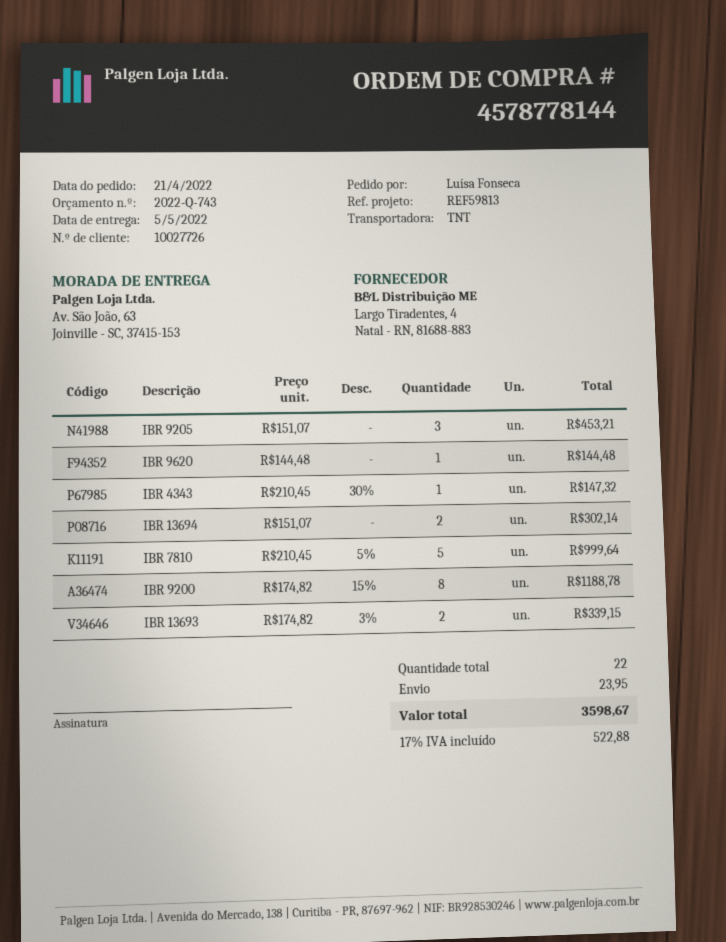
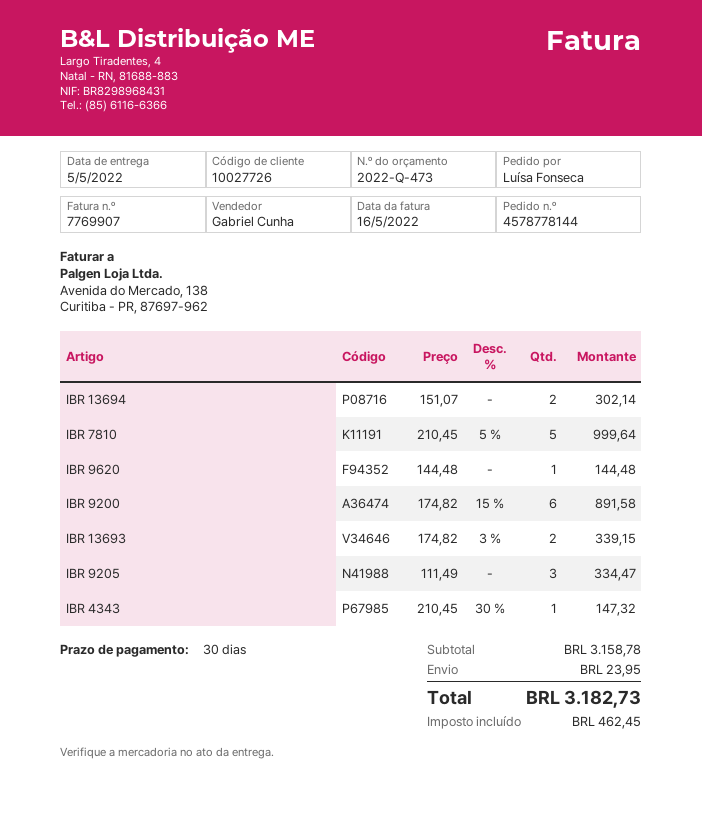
quote number: 2022-Q-743 -> 2022-Q-473
IBR 9205: 3 x 151.07 = 453.21 -> 3 x 111.49 = 334.47
IBR 9200: 8 x 174.82 - 15% = 1188.78 -> 6 x 174.82 - 15% = 891.58
tax: 522.88 -> 462.45
total: 3598.67 -> 3182.73

